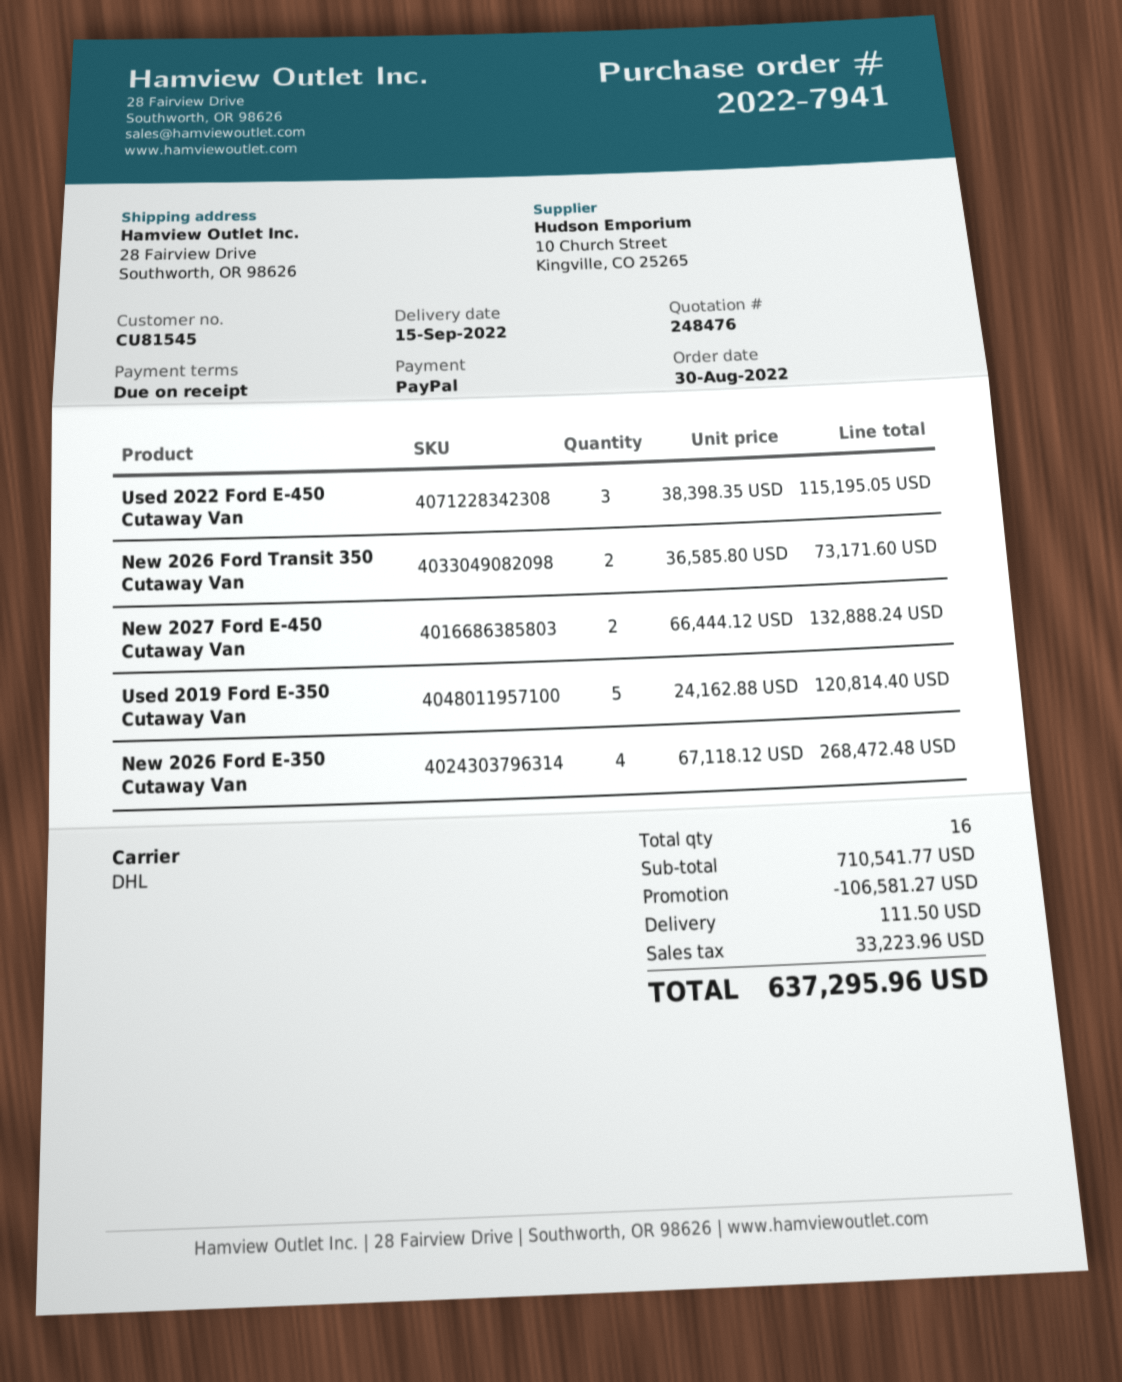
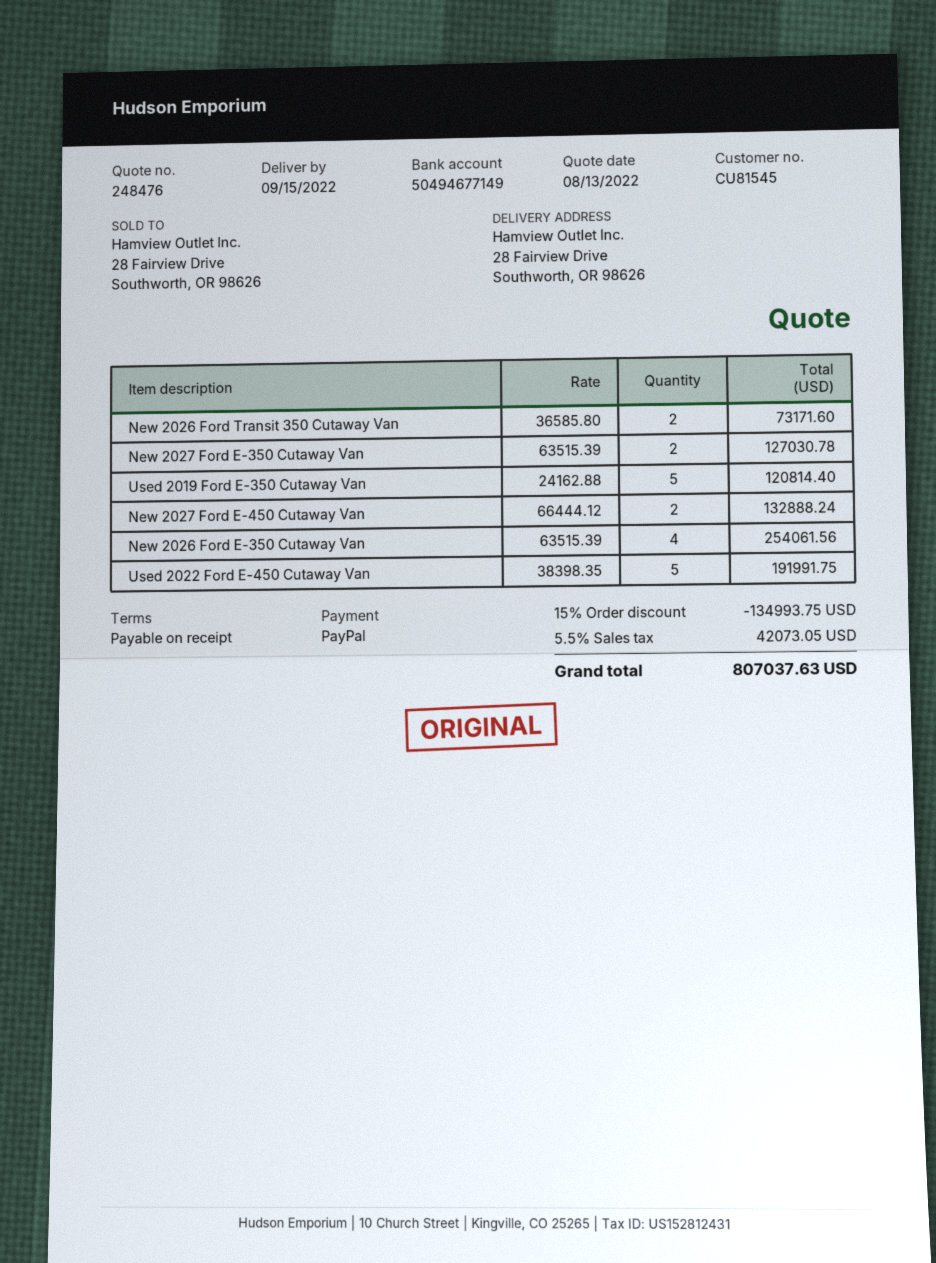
Used 2022 Ford E-450 Cutaway Van: 3 x 38398.35 = 115195.05 -> 5 x 38398.35 = 191991.75
New 2026 Ford E-350 Cutaway Van: 4 x 67118.12 = 268472.48 -> 4 x 63515.39 = 254061.56
New 2027 Ford E-350 Cutaway Van: none -> 2 x 63515.39 = 127030.78
discount: 106581.27 -> 134993.75
shipping: 111.50 -> none
tax: 33223.96 -> 42073.05
total: 637295.96 -> 807037.63

